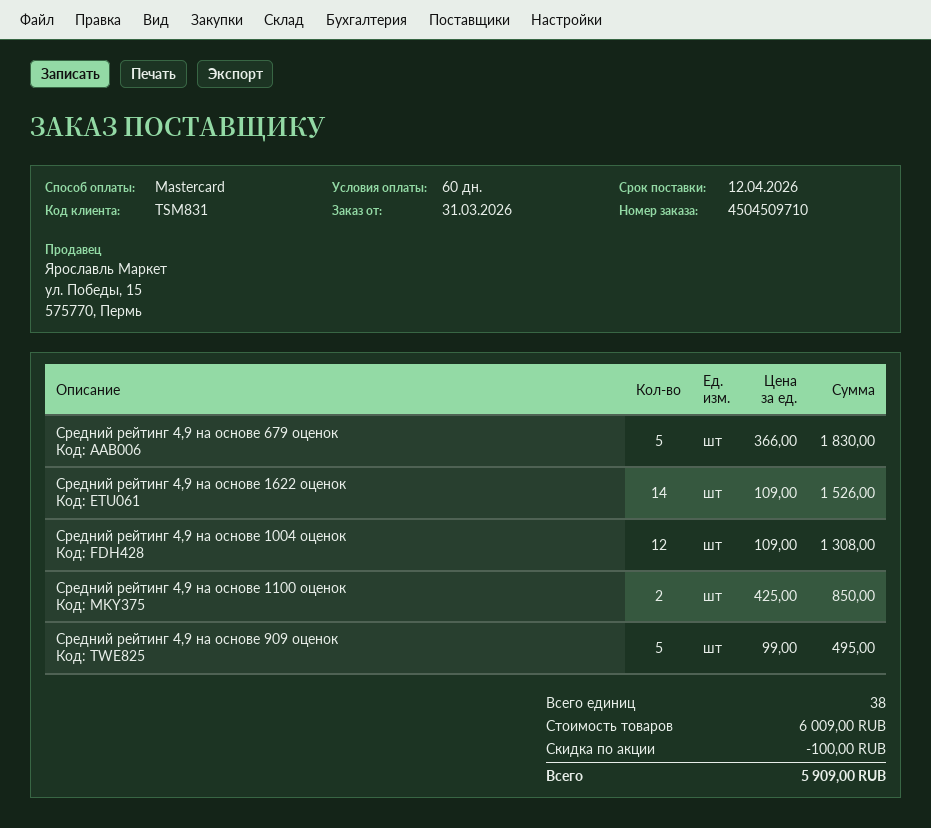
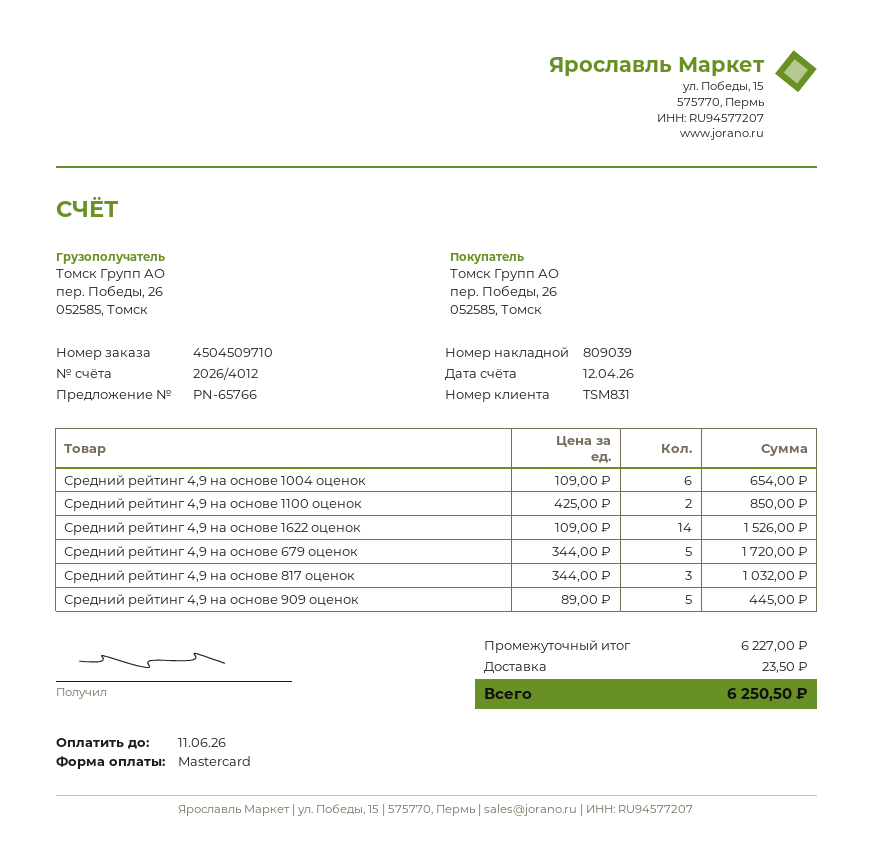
Средний рейтинг 4,9 на основе 679 оценок: 5 x 366.00 = 1830.00 -> 5 x 344.00 = 1720.00
Средний рейтинг 4,9 на основе 1004 оценок: 12 x 109.00 = 1308.00 -> 6 x 109.00 = 654.00
Средний рейтинг 4,9 на основе 909 оценок: 5 x 99.00 = 495.00 -> 5 x 89.00 = 445.00
Средний рейтинг 4,9 на основе 817 оценок: none -> 3 x 344.00 = 1032.00
subtotal: 6009.00 -> 6227.00
discount: 100.00 -> none
shipping: none -> 23.50
total: 5909.00 -> 6250.50

